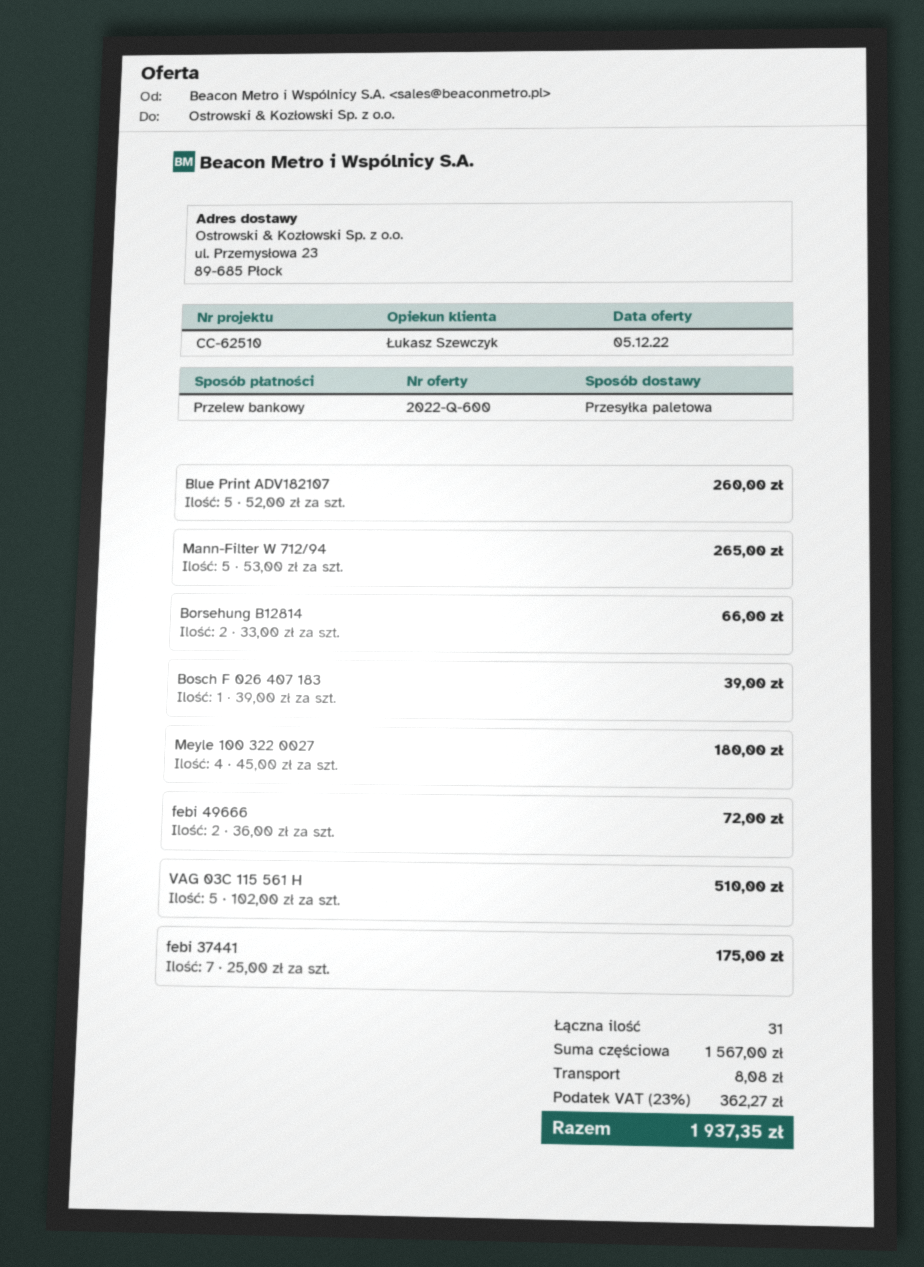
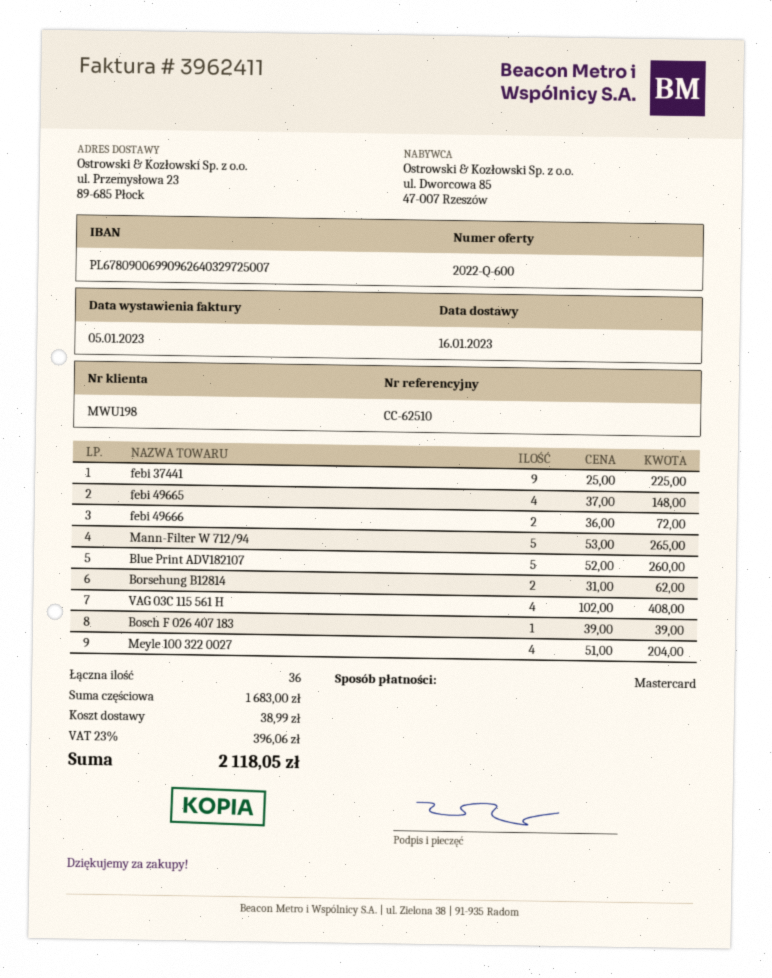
payment method: bank transfer -> Mastercard
Borsehung B12814: 2 x 33.00 = 66.00 -> 2 x 31.00 = 62.00
Meyle 100 322 0027: 4 x 45.00 = 180.00 -> 4 x 51.00 = 204.00
VAG 03C 115 561 H: 5 x 102.00 = 510.00 -> 4 x 102.00 = 408.00
febi 37441: 7 x 25.00 = 175.00 -> 9 x 25.00 = 225.00
febi 49665: none -> 4 x 37.00 = 148.00
total quantity: 31 -> 36
subtotal: 1567.00 -> 1683.00
shipping: 8.08 -> 38.99
tax: 23% = 362.27 -> 23% = 396.06
total: 1937.35 -> 2118.05

